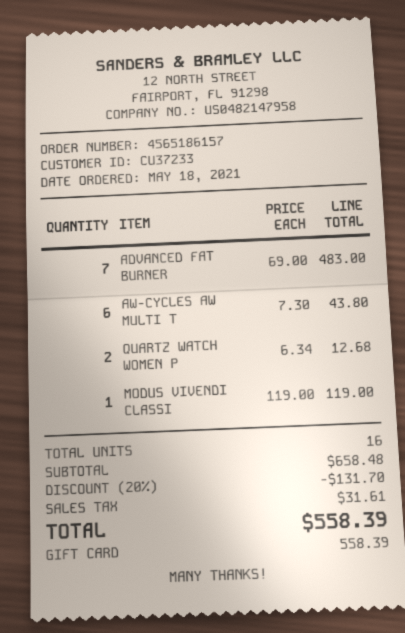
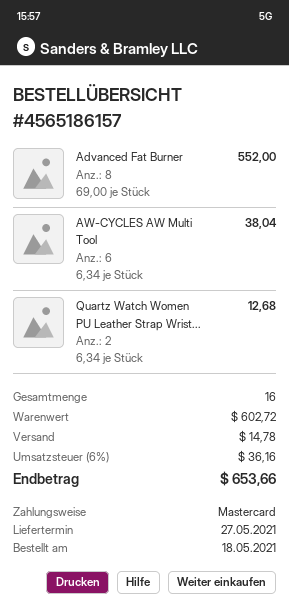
payment method: gift card -> Mastercard
ADVANCED FAT BURNER: 7 x 69.00 = 483.00 -> 8 x 69.00 = 552.00
AW-CYCLES AW MULTI T: 6 x 7.30 = 43.80 -> 6 x 6.34 = 38.04
MODUS VIVENDI CLASSI: 1 x 119.00 = 119.00 -> none
subtotal: 658.48 -> 602.72
discount: 20% = 131.70 -> none
shipping: none -> 14.78
tax: 31.61 -> 36.16
total: 558.39 -> 653.66

